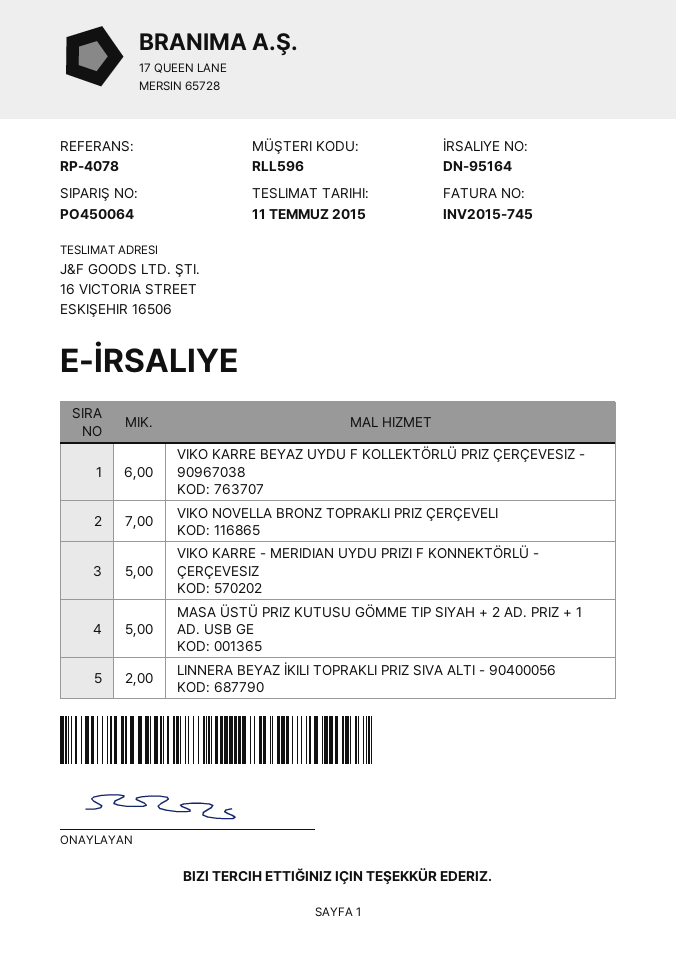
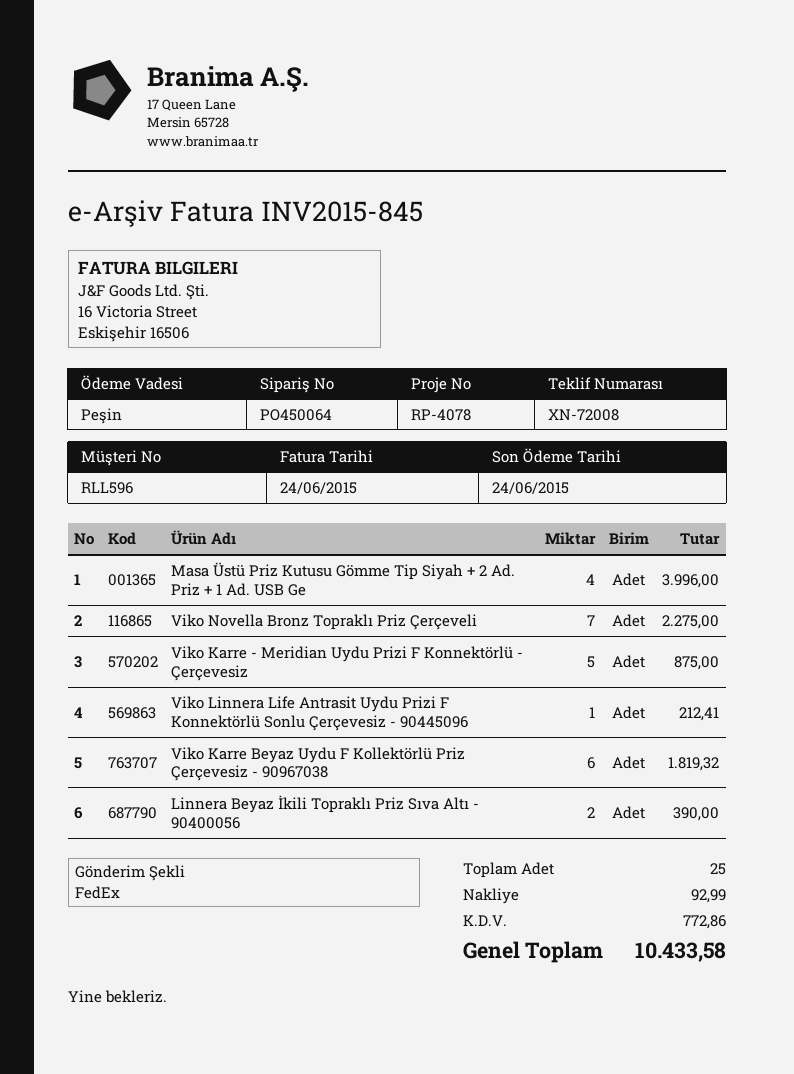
invoice number: INV2015-745 -> INV2015-845
MASA ÜSTÜ PRIZ KUTUSU GÖMME TIP SIYAH + 2 AD. PRIZ + 1 AD. USB GE: 5 -> 4
Viko Linnera Life Antrasit Uydu Prizi F Konnektörlü Sonlu Çerçevesiz - 90445096: none -> 1

